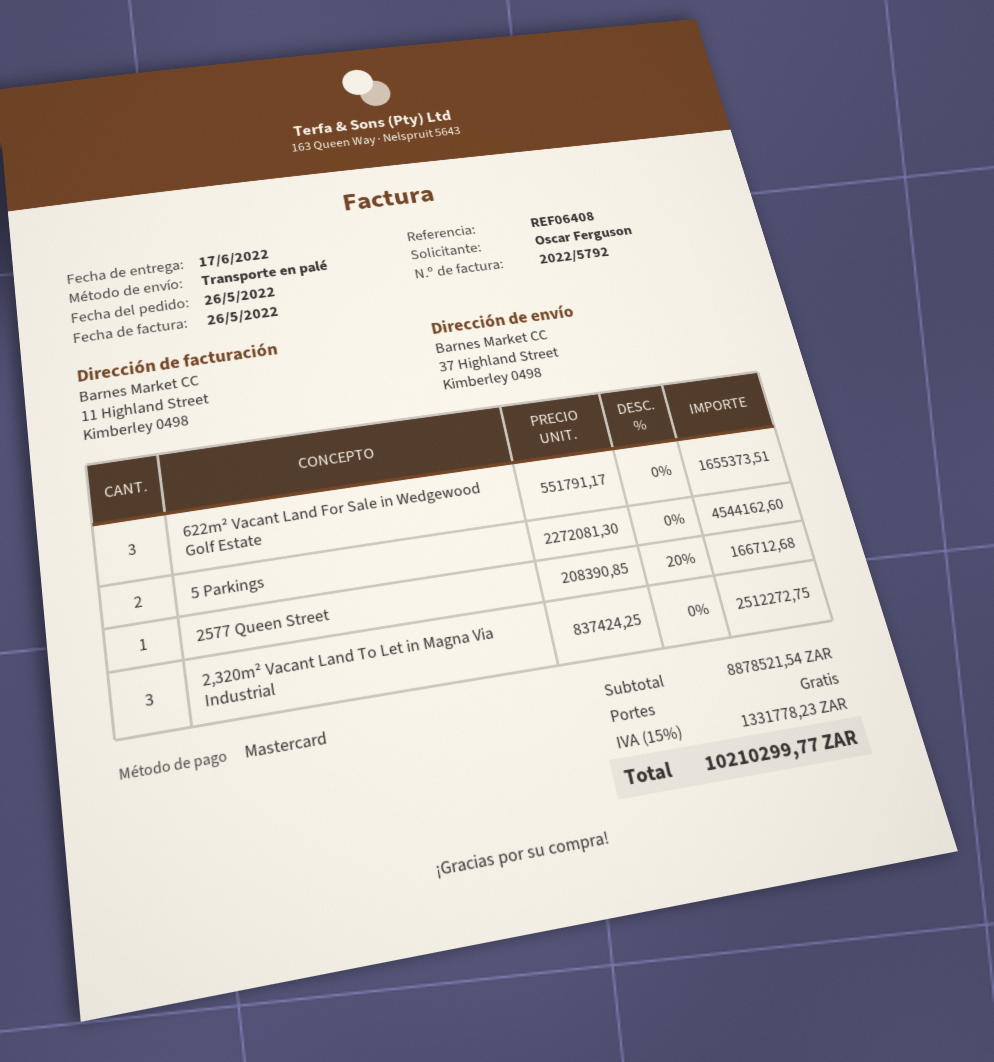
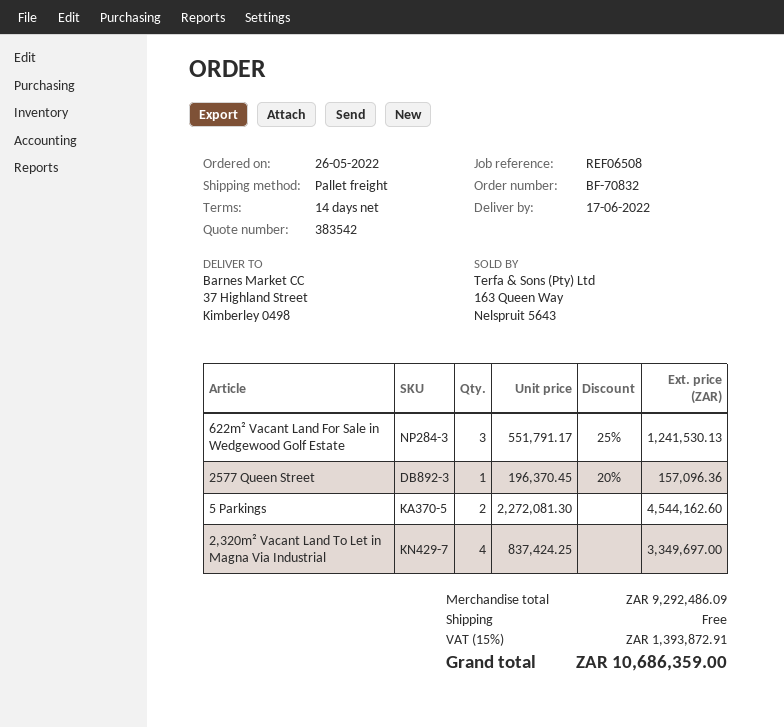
reference: REF06408 -> REF06508
622m² Vacant Land For Sale in Wedgewood Golf Estate: 3 x 551791.17 = 1655373.51 -> 3 x 551791.17 - 25% = 1241530.13
2577 Queen Street: 1 x 208390.85 - 20% = 166712.68 -> 1 x 196370.45 - 20% = 157096.36
2,320m² Vacant Land To Let in Magna Via Industrial: 3 x 837424.25 = 2512272.75 -> 4 x 837424.25 = 3349697.00
subtotal: 8878521.54 -> 9292486.09
tax: 15% = 1331778.23 -> 15% = 1393872.91
total: 10210299.77 -> 10686359.00

